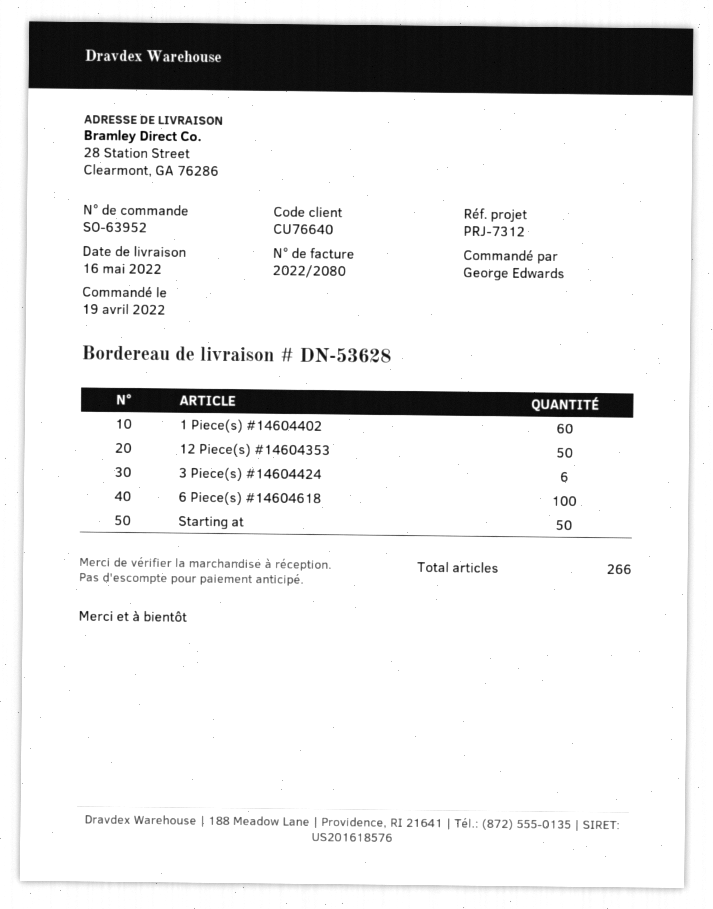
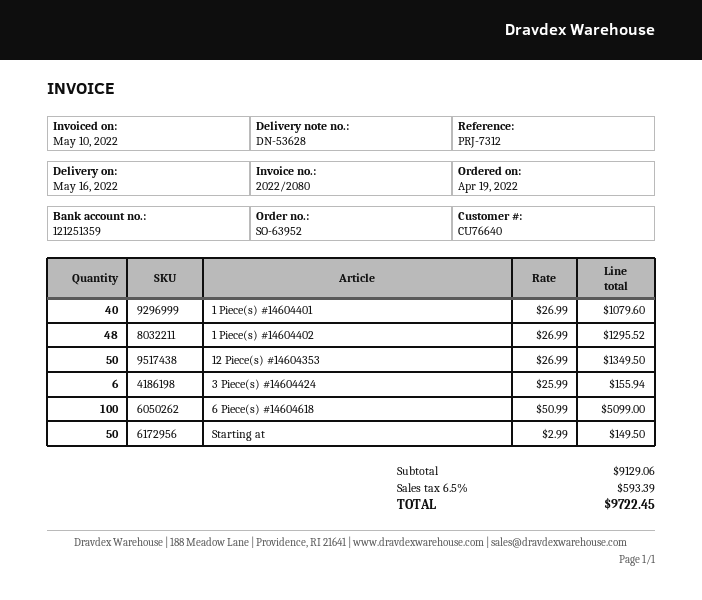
1 Piece(s) #14604402: 60 -> 48
1 Piece(s) #14604401: none -> 40

